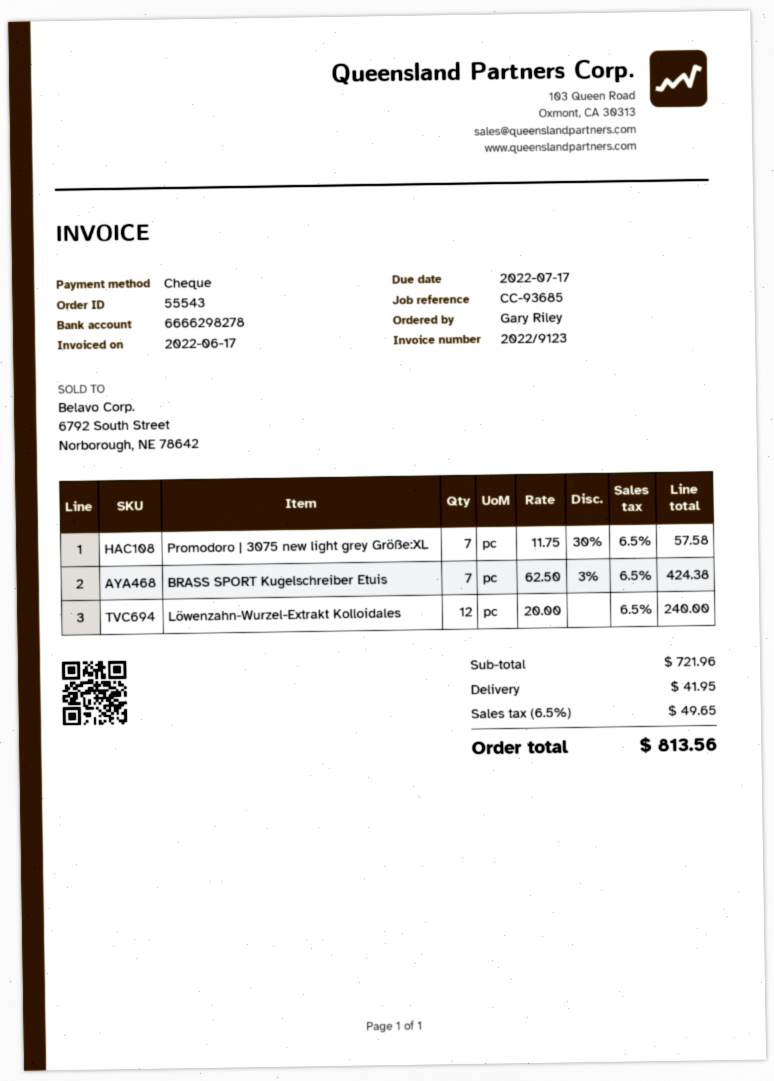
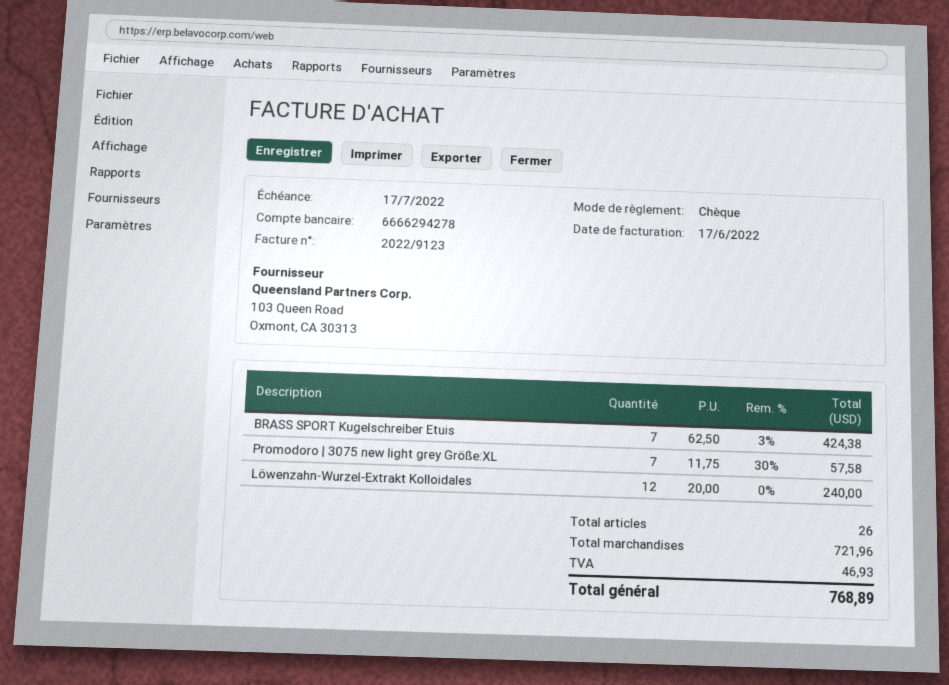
bank account: 6666298278 -> 6666294278
shipping: 41.95 -> none
tax: 49.65 -> 46.93
total: 813.56 -> 768.89

